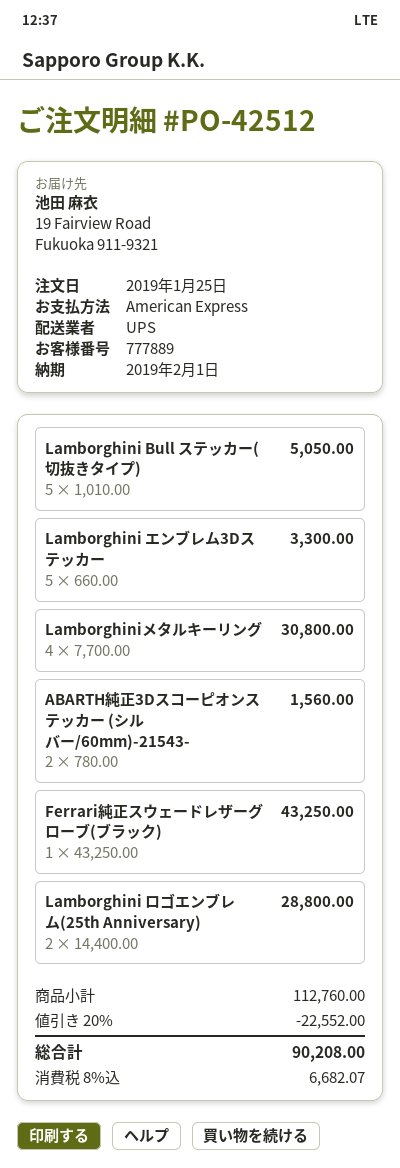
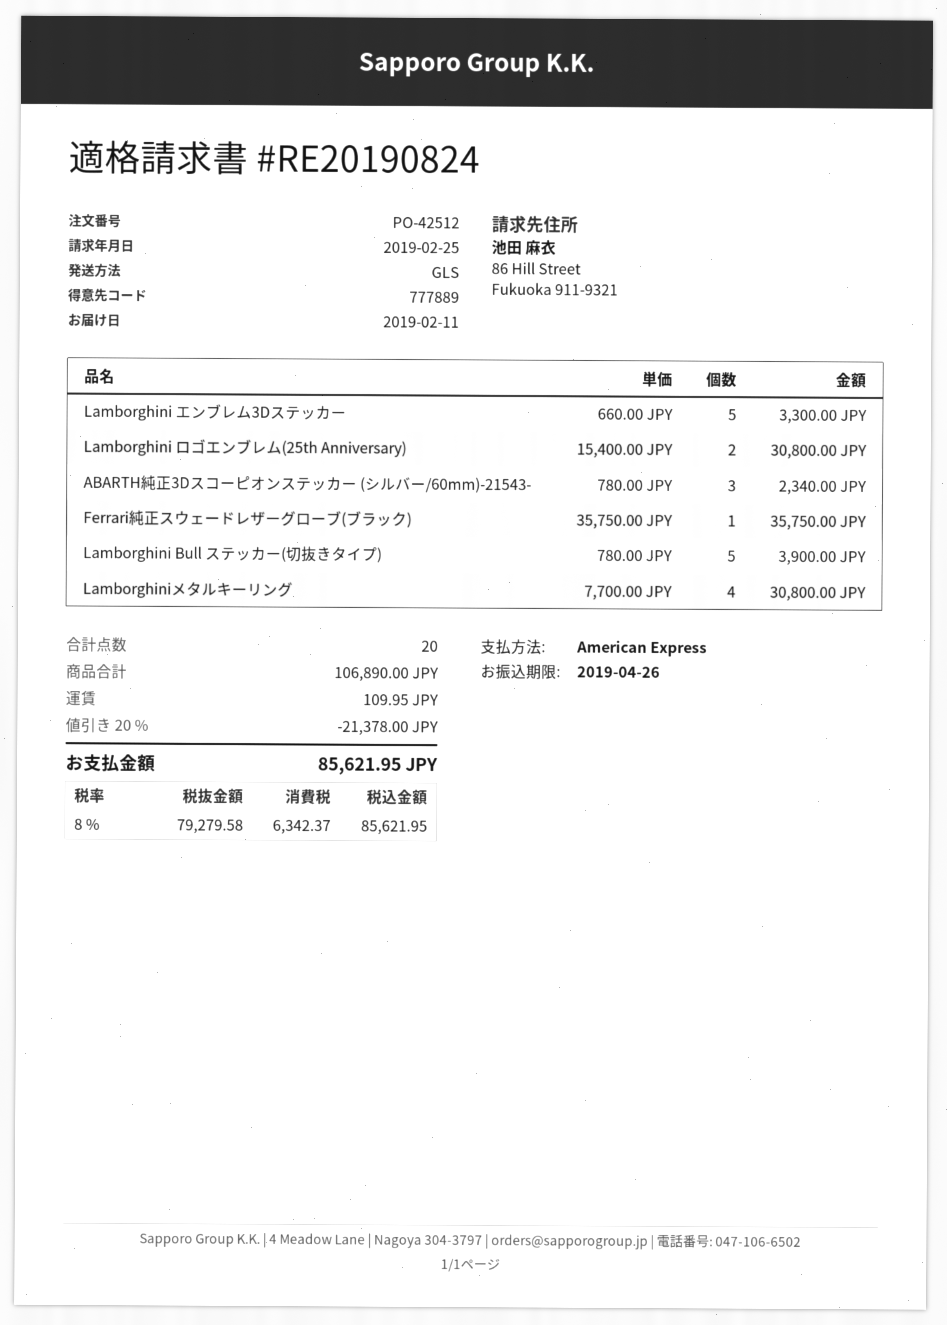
delivery date: 2019-02-01 -> 2019-02-11
shipping method: UPS -> GLS
Lamborghini Bull ステッカー(切抜きタイプ): 5 x 1010.00 = 5050.00 -> 5 x 780.00 = 3900.00
ABARTH純正3Dスコーピオンステッカー (シルバー/60mm)-21543-: 2 x 780.00 = 1560.00 -> 3 x 780.00 = 2340.00
Ferrari純正スウェードレザーグローブ(ブラック): 1 x 43250.00 = 43250.00 -> 1 x 35750.00 = 35750.00
Lamborghini ロゴエンブレム(25th Anniversary): 2 x 14400.00 = 28800.00 -> 2 x 15400.00 = 30800.00
subtotal: 112760.00 -> 106890.00
discount: 20% = 22552.00 -> 20% = 21378.00
shipping: none -> 109.95
tax: 8% = 6682.07 -> 8% = 6342.37
total: 90208.00 -> 85621.95

